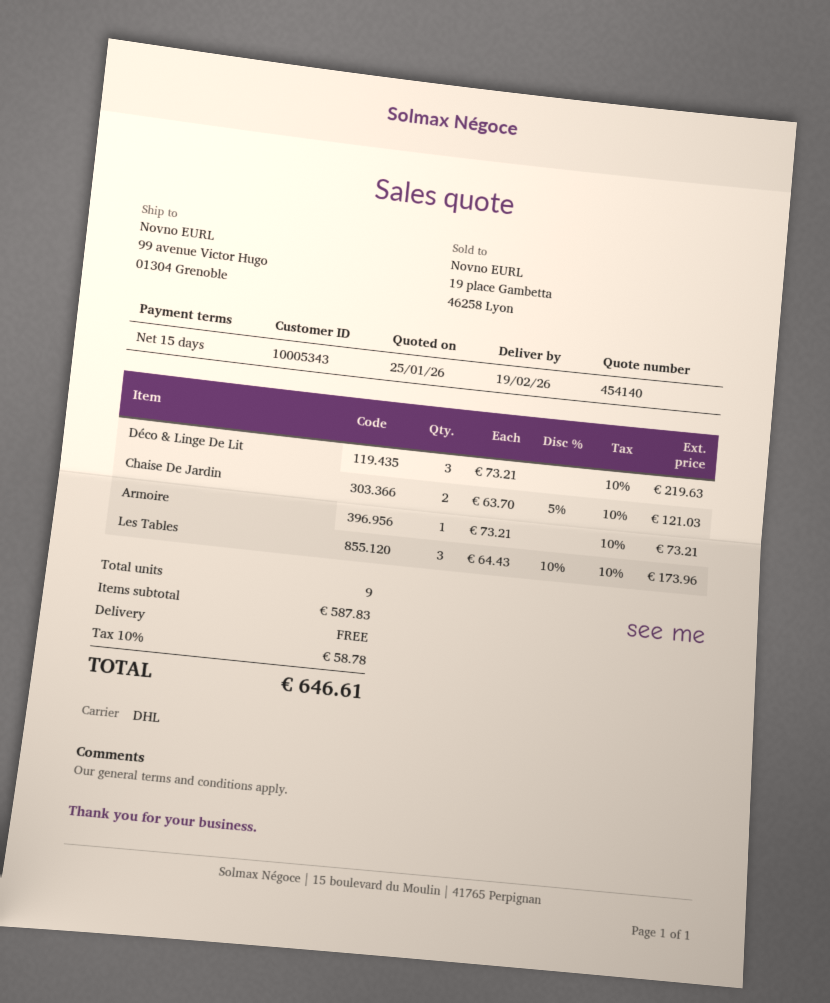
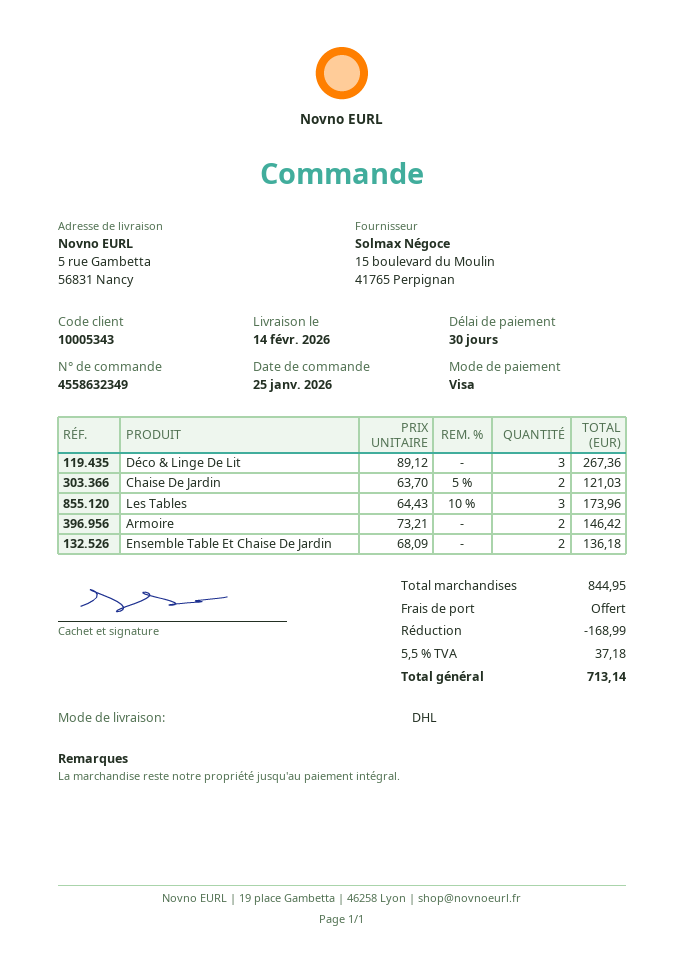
delivery date: 2026-02-19 -> 2026-02-14
payment terms: 15 days -> 30 days
ship to: 99 avenue Victor Hugo, 01304 Grenoble -> 5 rue Gambetta, 56831 Nancy
Déco & Linge De Lit: 3 x 73.21 = 219.63 -> 3 x 89.12 = 267.36
Armoire: 1 x 73.21 = 73.21 -> 2 x 73.21 = 146.42
Ensemble Table Et Chaise De Jardin: none -> 2 x 68.09 = 136.18
subtotal: 587.83 -> 844.95
discount: none -> 168.99
tax: 10% = 58.78 -> 5.5% = 37.18
total: 646.61 -> 713.14

